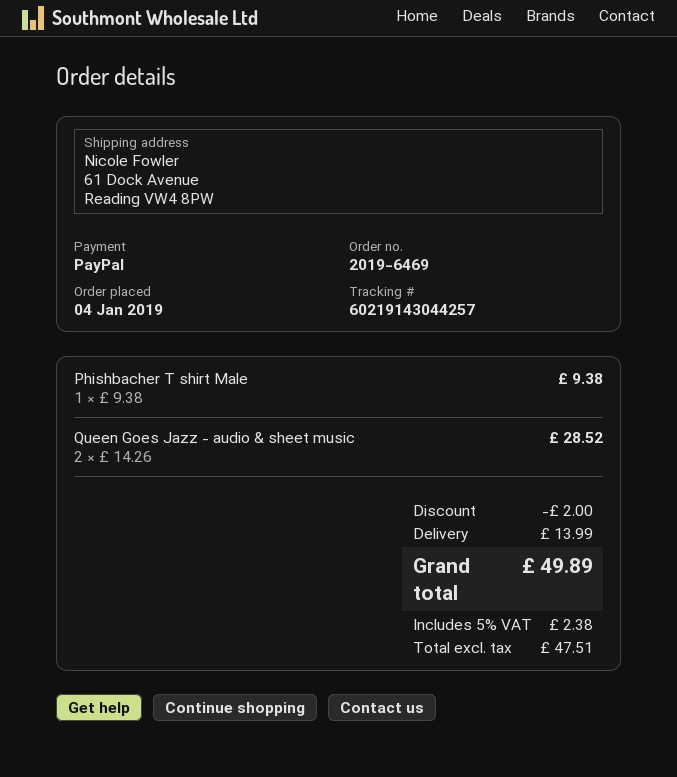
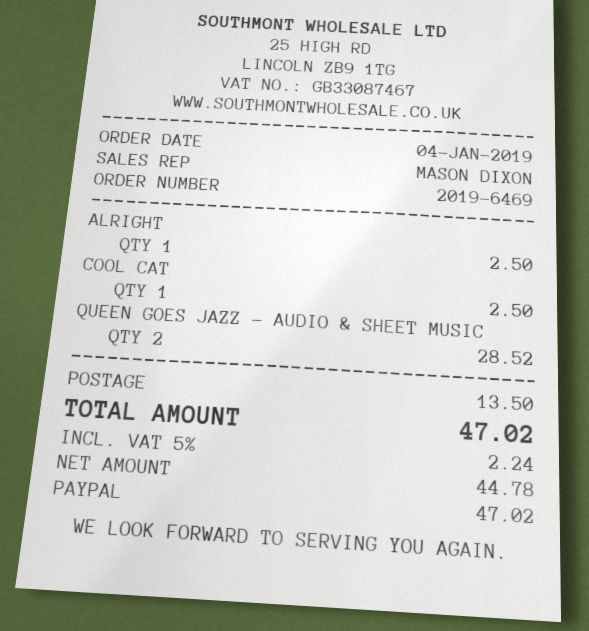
Phishbacher T shirt Male: 1 for 9.38 -> none
ALRIGHT: none -> 1 for 2.50
COOL CAT: none -> 1 for 2.50
discount: 2.00 -> none
shipping: 13.99 -> 13.50
net: 47.51 -> 44.78
tax: 5% = 2.38 -> 5% = 2.24
total: 49.89 -> 47.02

